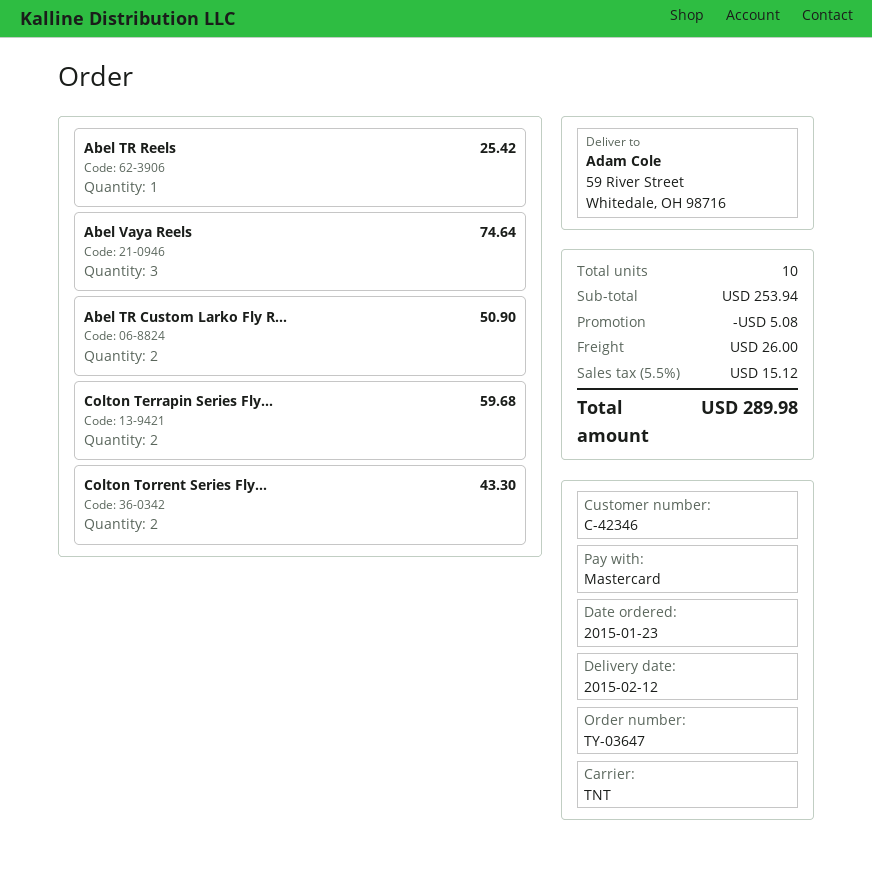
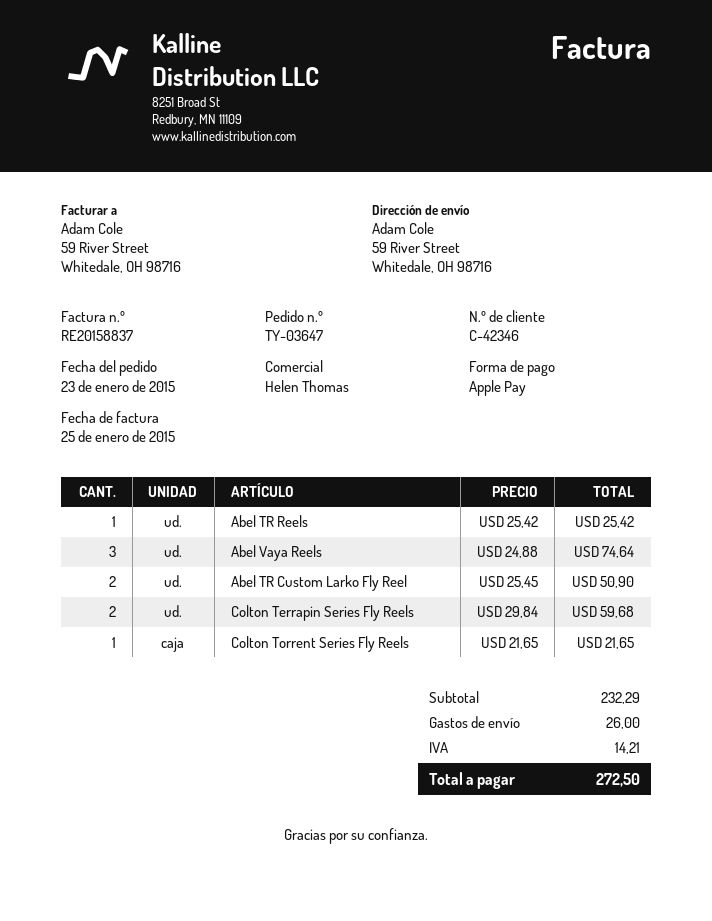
payment method: Mastercard -> Apple Pay
Colton Torrent Series Fly...: 2 for 43.30 -> 1 for 21.65
subtotal: 253.94 -> 232.29
discount: 5.08 -> none
tax: 15.12 -> 14.21
total: 289.98 -> 272.50

